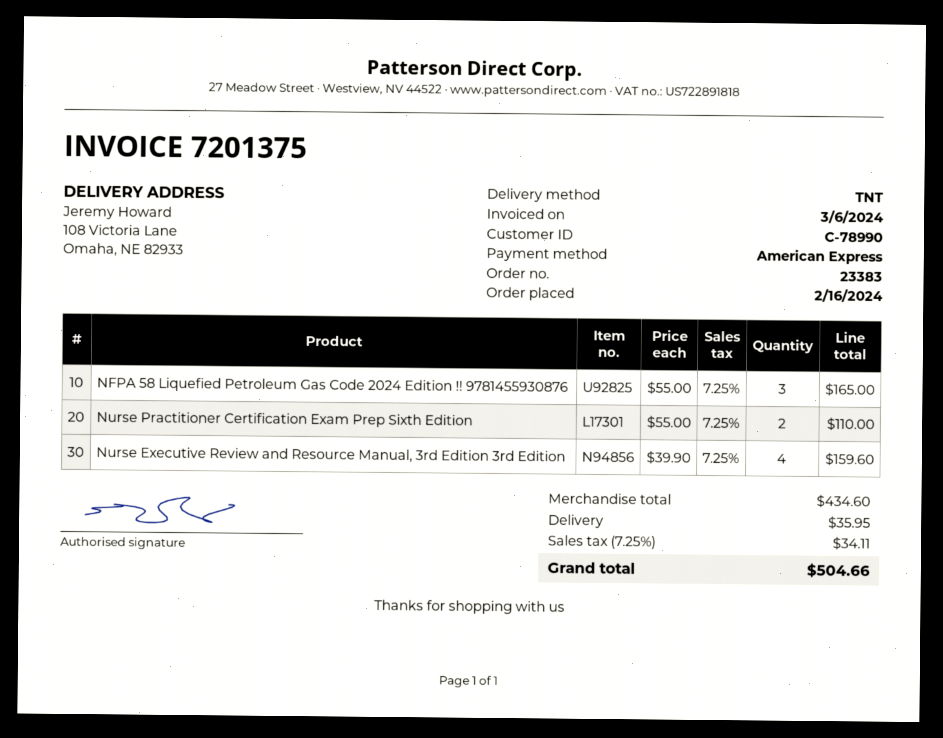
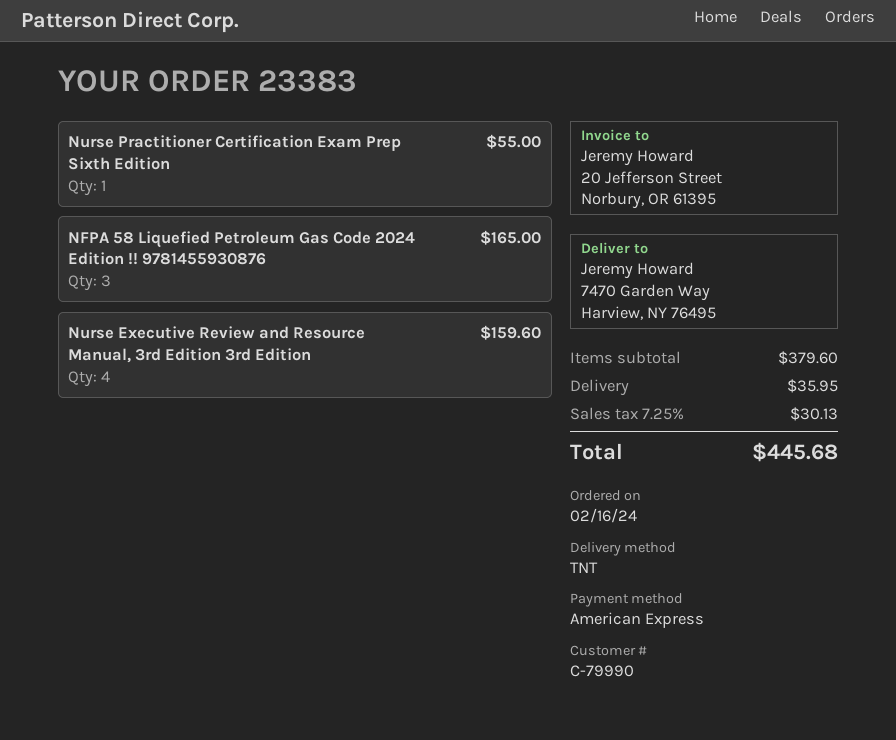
customer number: C-78990 -> C-79990
ship to: 108 Victoria Lane, Omaha, NE 82933 -> 7470 Garden Way, Harview, NY 76495
Nurse Practitioner Certification Exam Prep Sixth Edition: 2 for 110.00 -> 1 for 55.00
subtotal: 434.60 -> 379.60
tax: 7.25% = 34.11 -> 7.25% = 30.13
total: 504.66 -> 445.68

